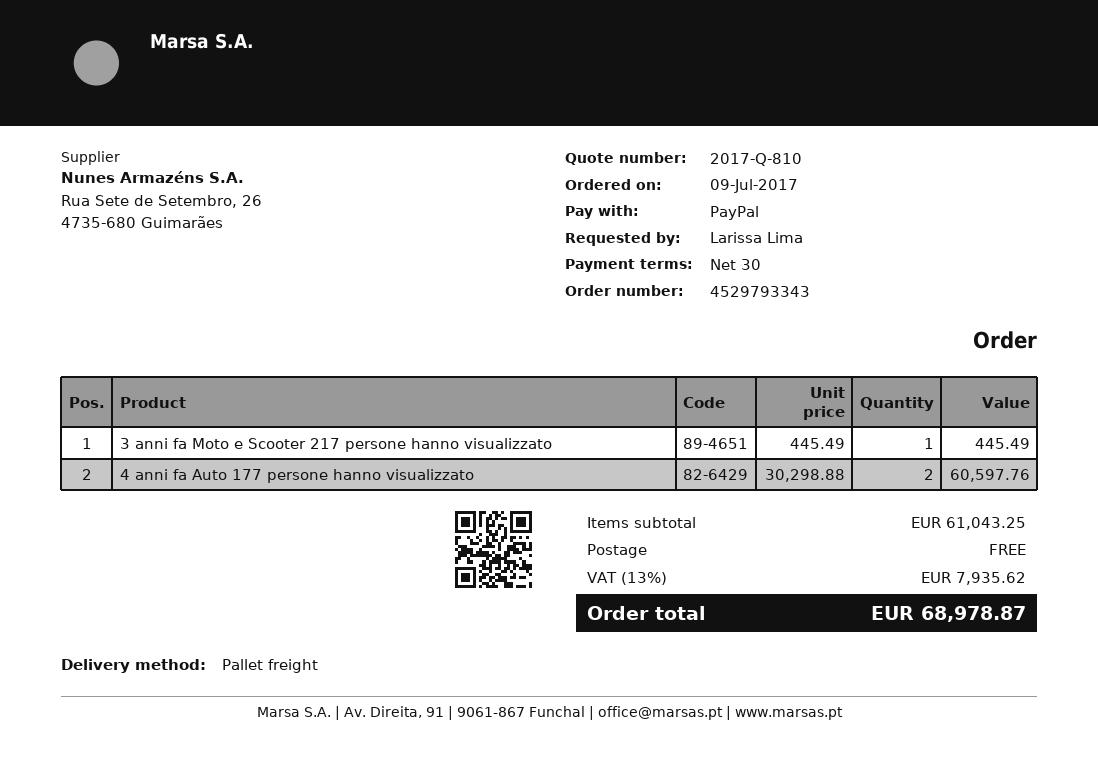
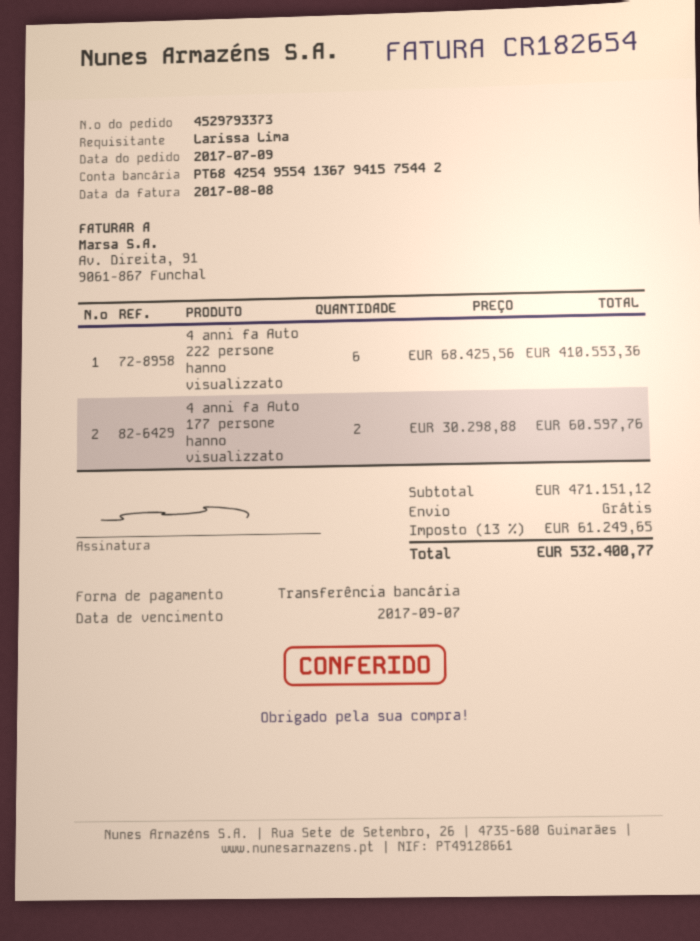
order number: 4529793343 -> 4529793373
payment method: PayPal -> bank transfer
3 anni fa Moto e Scooter 217 persone hanno visualizzato: 1 x 445.49 = 445.49 -> none
4 anni fa Auto 222 persone hanno visualizzato: none -> 6 x 68425.56 = 410553.36
subtotal: 61043.25 -> 471151.12
tax: 13% = 7935.62 -> 13% = 61249.65
total: 68978.87 -> 532400.77

